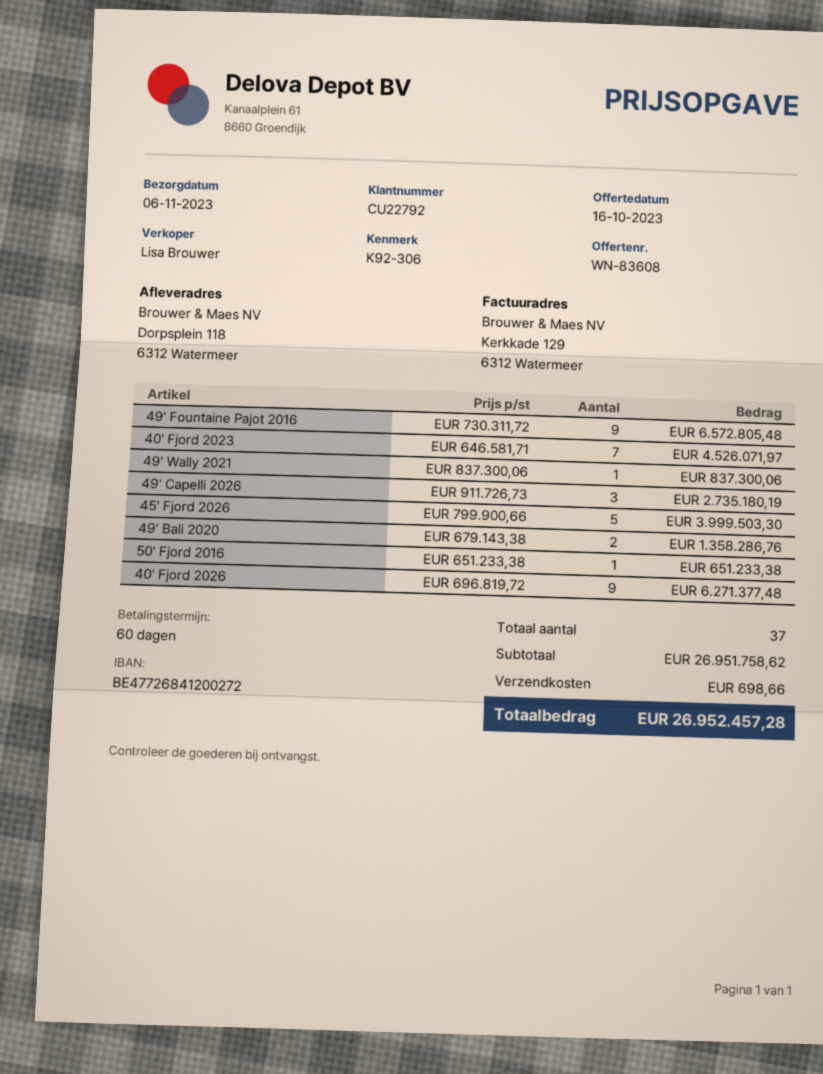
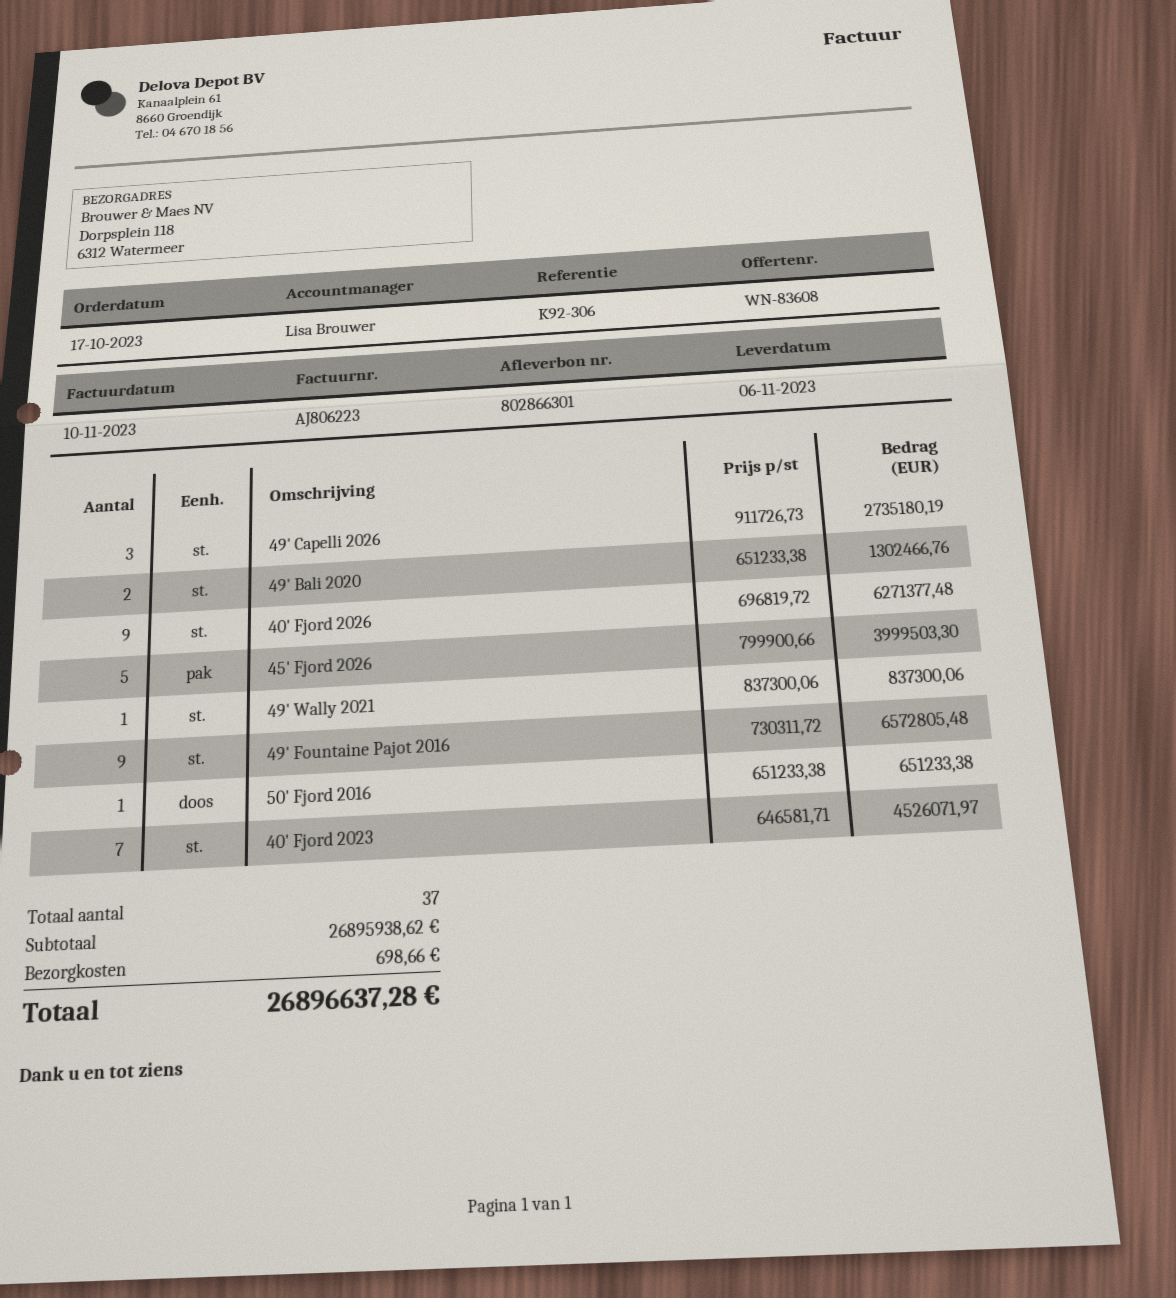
49' Bali 2020: 2 x 679143.38 = 1358286.76 -> 2 x 651233.38 = 1302466.76
subtotal: 26951758.62 -> 26895938.62
total: 26952457.28 -> 26896637.28

